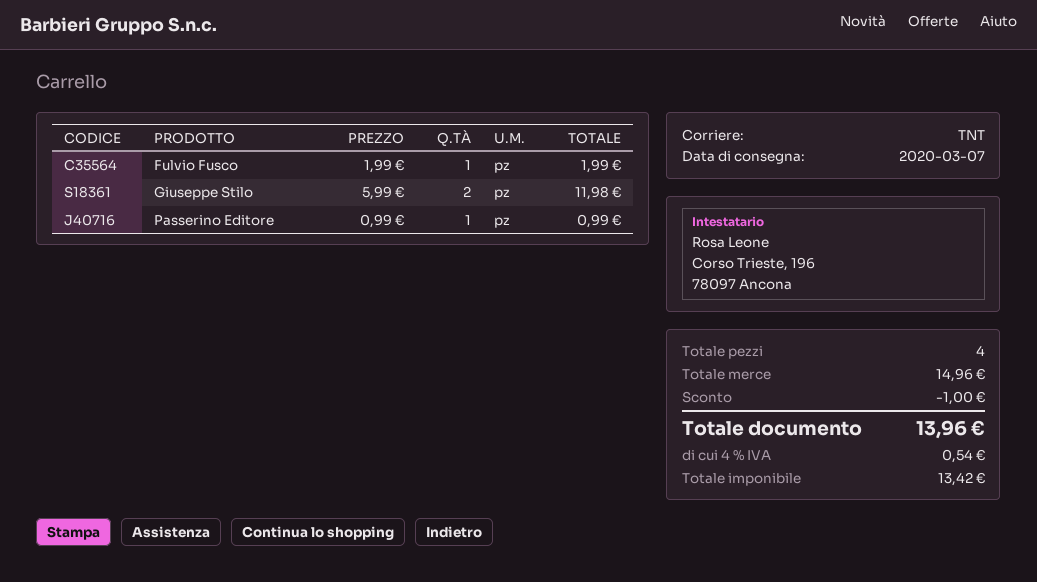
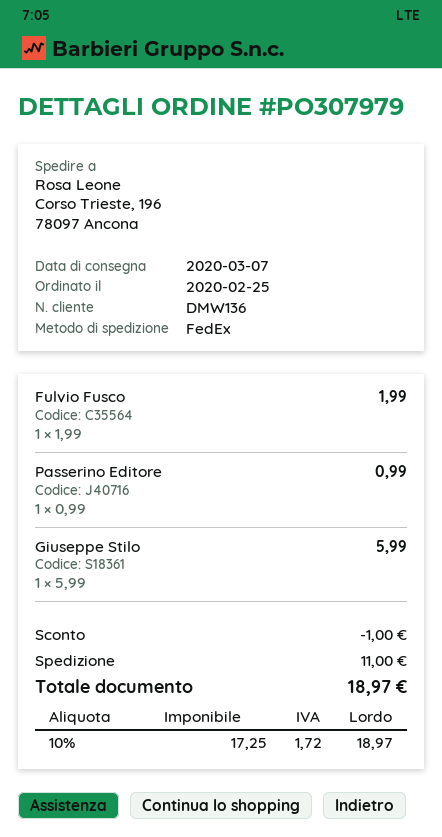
shipping method: TNT -> FedEx
Giuseppe Stilo: 2 x 5.99 = 11.98 -> 1 x 5.99 = 5.99
shipping: none -> 11.00
net: 13.42 -> 17.25
tax: 4% = 0.54 -> 10% = 1.72
total: 13.96 -> 18.97

